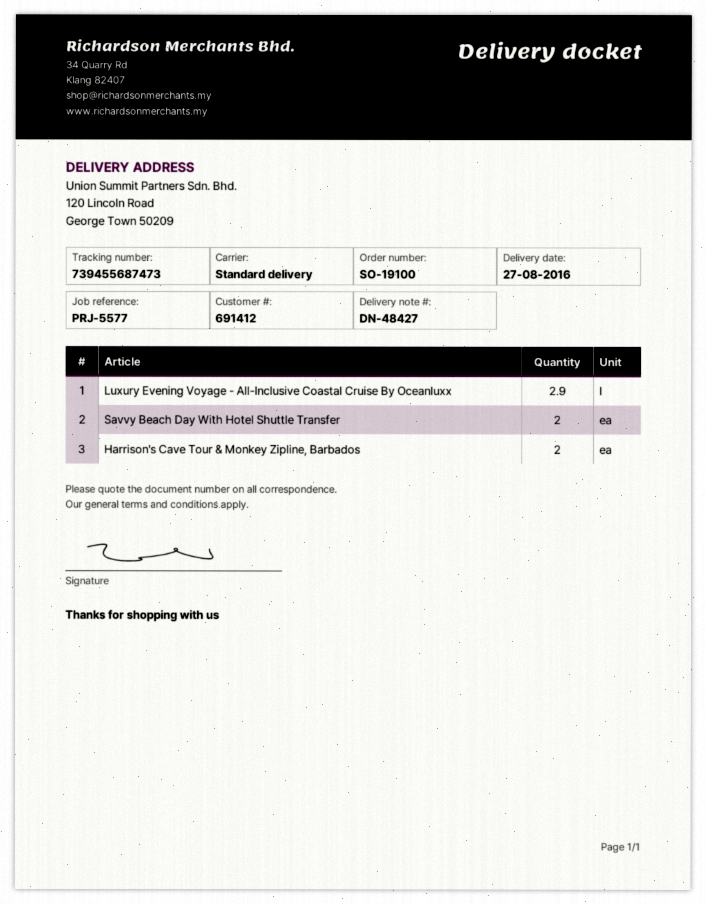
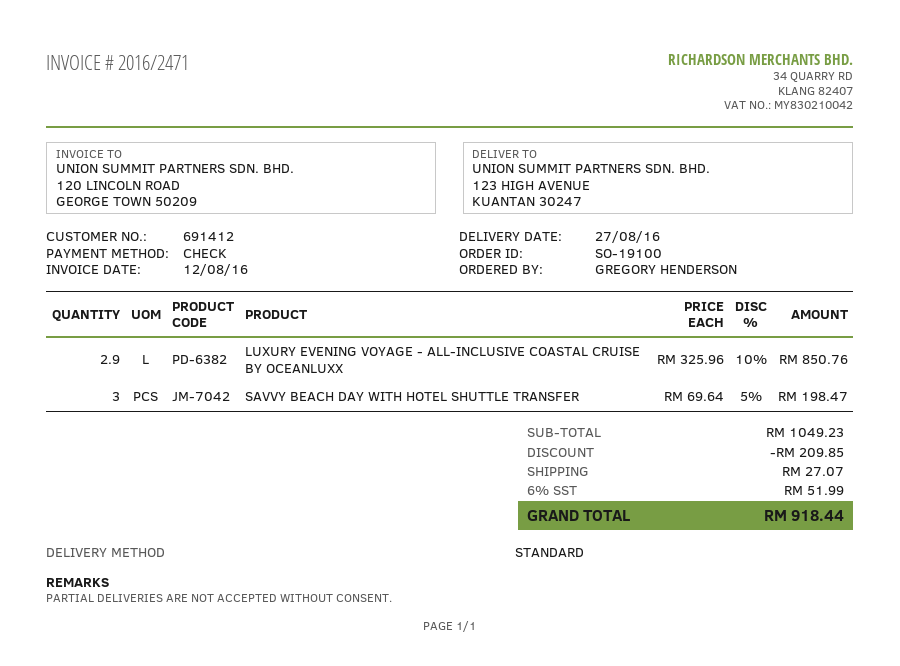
ship to: 120 Lincoln Road, George Town 50209 -> 123 HIGH AVENUE, KUANTAN 30247
Savvy Beach Day With Hotel Shuttle Transfer: 2 -> 3
Harrison's Cave Tour & Monkey Zipline, Barbados: 2 -> none

